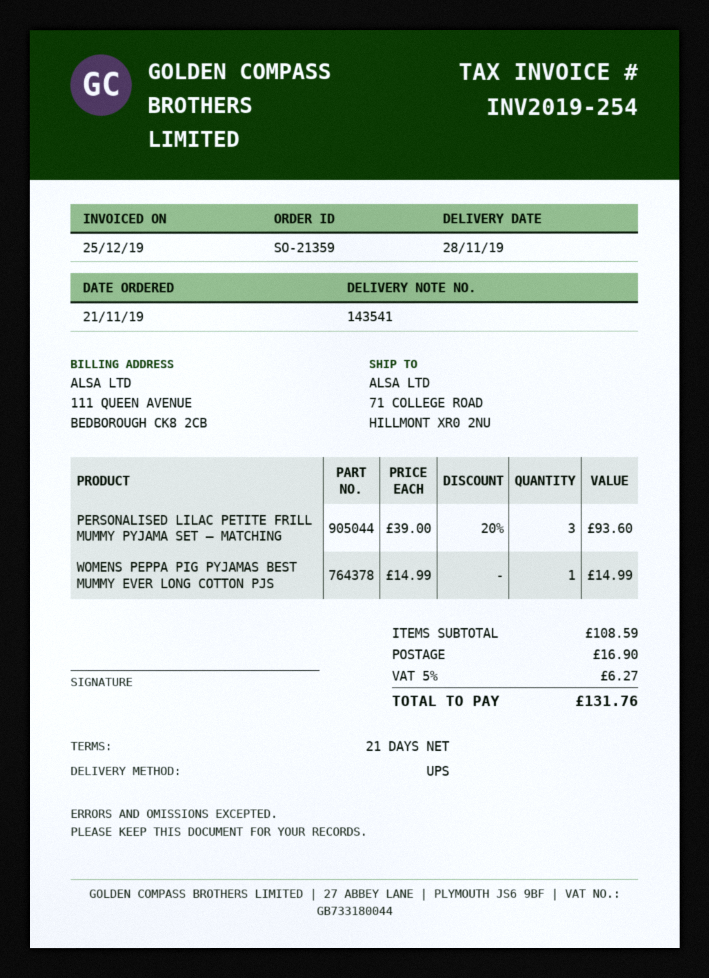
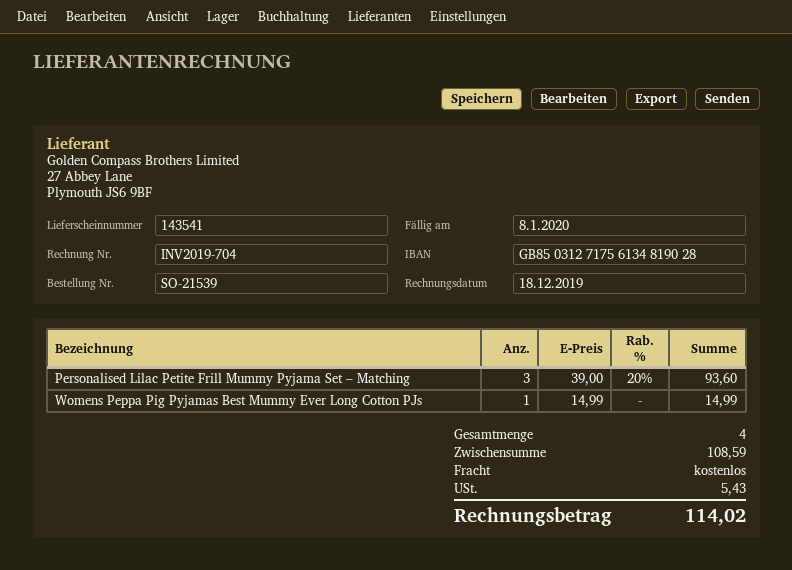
order number: SO-21359 -> SO-21539
invoice number: INV2019-254 -> INV2019-704
invoice date: 2019-12-25 -> 2019-12-18
shipping: 16.90 -> 0.00
tax: 6.27 -> 5.43
total: 131.76 -> 114.02

